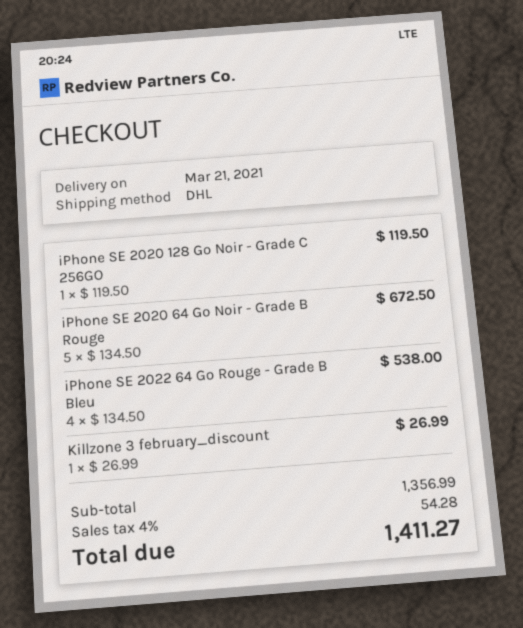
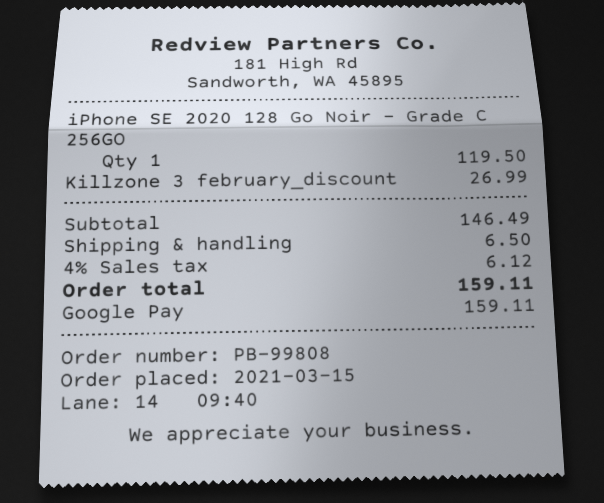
iPhone SE 2020 64 Go Noir - Grade B Rouge: 5 for 672.50 -> none
iPhone SE 2022 64 Go Rouge - Grade B Bleu: 4 for 538.00 -> none
subtotal: 1356.99 -> 146.49
shipping: none -> 6.50
tax: 4% = 54.28 -> 4% = 6.12
total: 1411.27 -> 159.11

